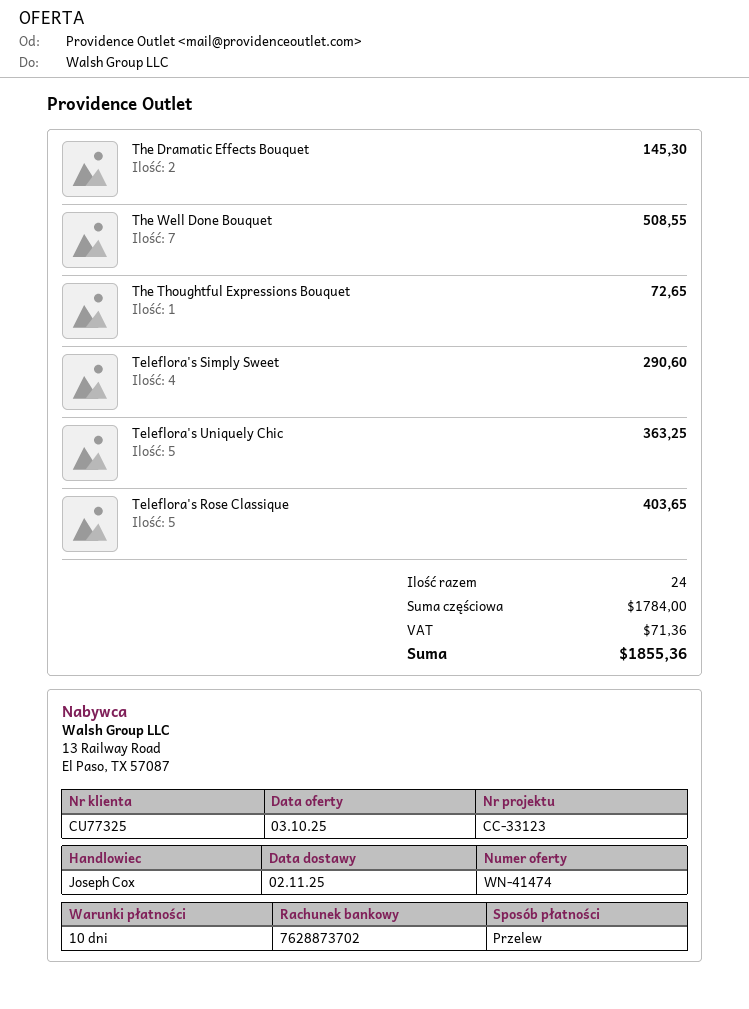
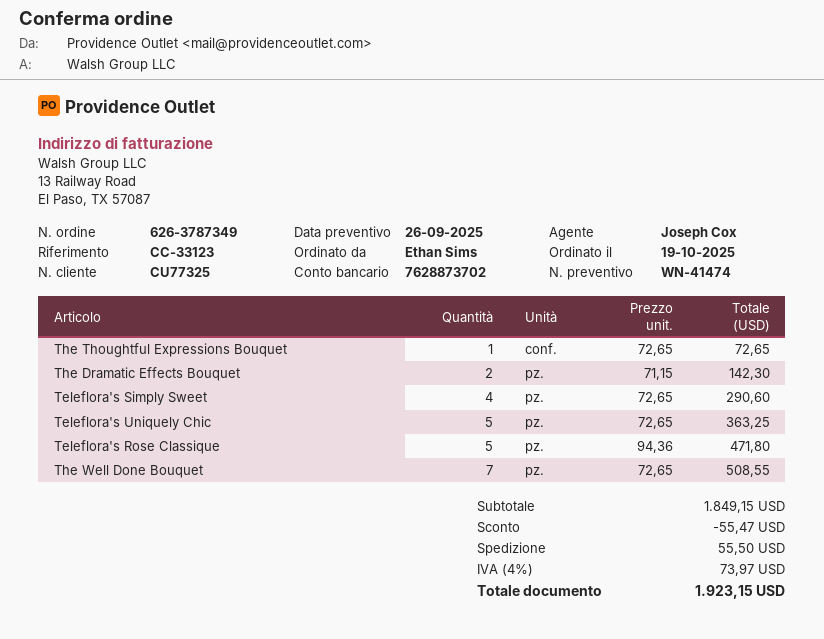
quote date: 2025-10-03 -> 2025-09-26
The Dramatic Effects Bouquet: 2 for 145.30 -> 2 for 142.30
Teleflora's Rose Classique: 5 for 403.65 -> 5 for 471.80
subtotal: 1784.00 -> 1849.15
discount: none -> 55.47
shipping: none -> 55.50
tax: 71.36 -> 73.97
total: 1855.36 -> 1923.15

